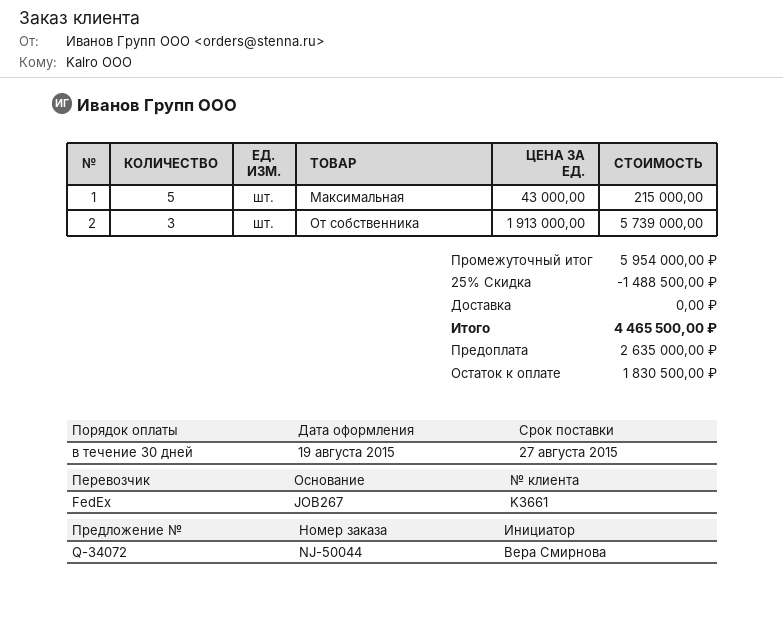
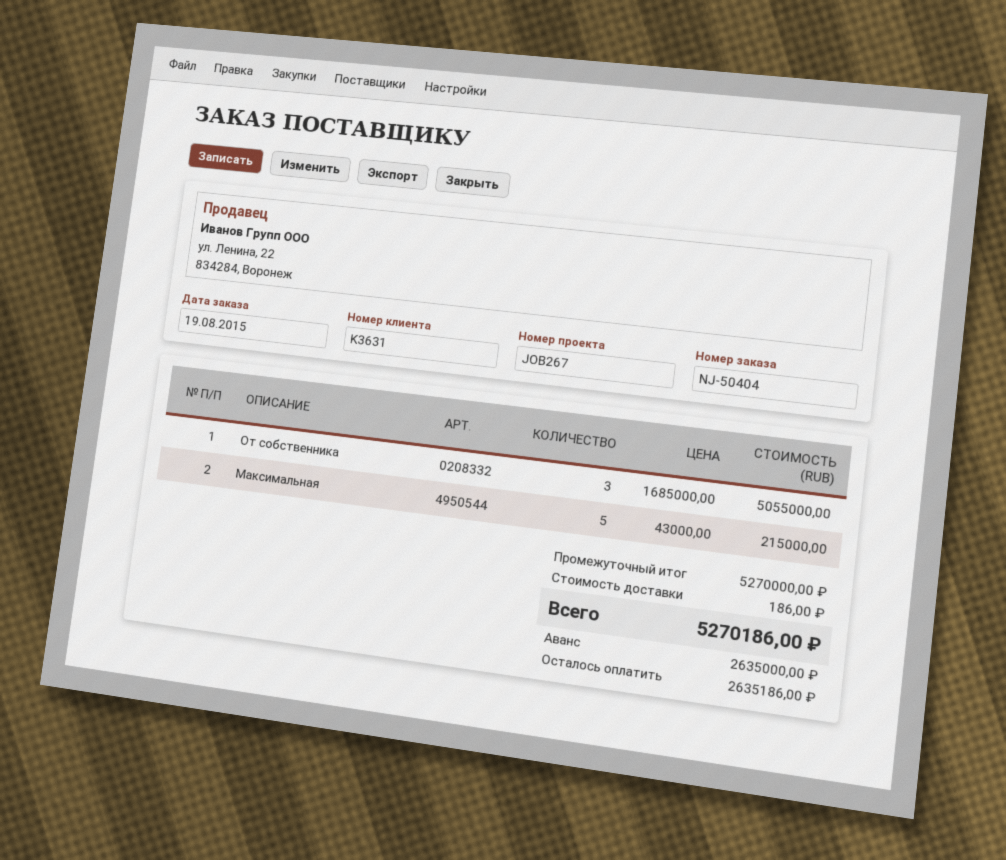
order number: NJ-50044 -> NJ-50404
customer number: K3661 -> K3631
От собственника: 3 x 1913000.00 = 5739000.00 -> 3 x 1685000.00 = 5055000.00
subtotal: 5954000.00 -> 5270000.00
discount: 25% = 1488500.00 -> none
shipping: 0.00 -> 186.00
total: 4465500.00 -> 5270186.00
balance: 1830500.00 -> 2635186.00

